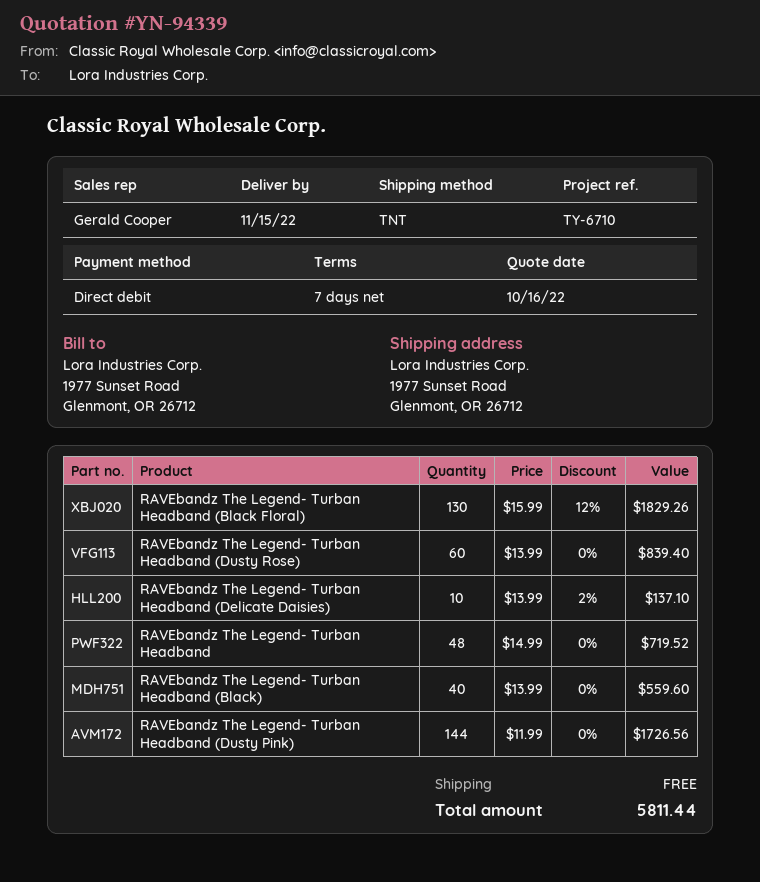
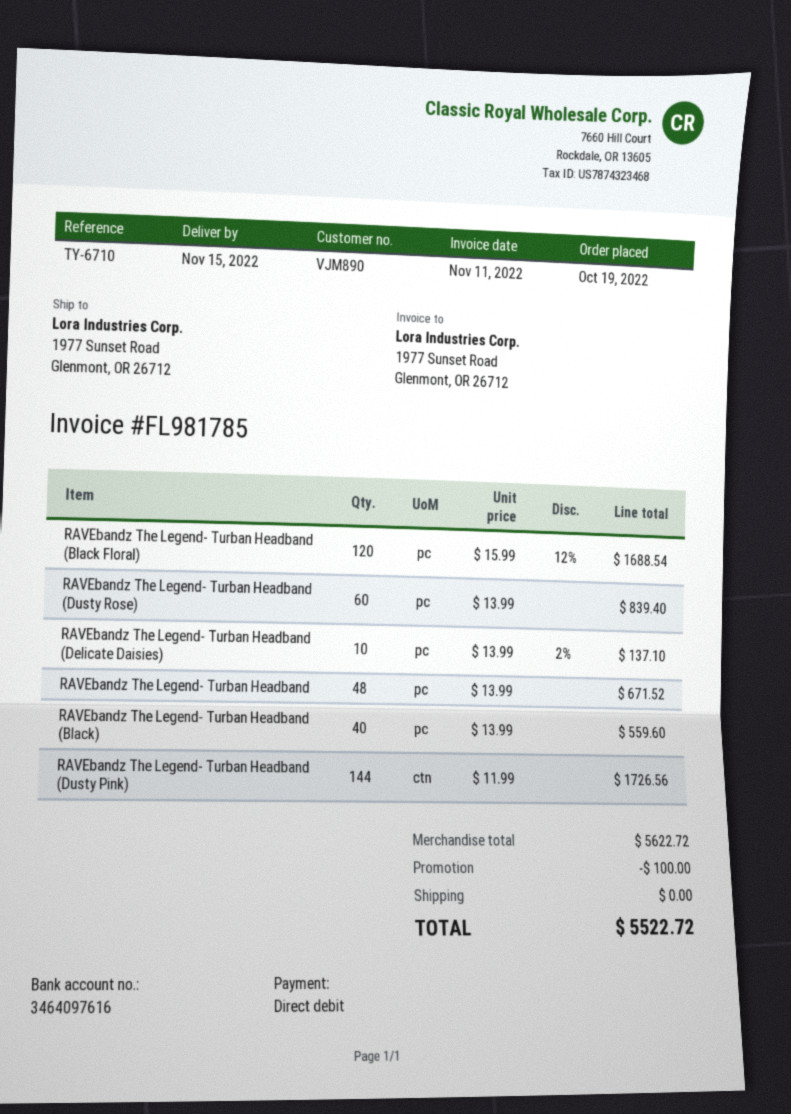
RAVEbandz The Legend- Turban Headband (Black Floral): 130 x 15.99 - 12% = 1829.26 -> 120 x 15.99 - 12% = 1688.54
RAVEbandz The Legend- Turban Headband: 48 x 14.99 = 719.52 -> 48 x 13.99 = 671.52
discount: none -> 100.00
total: 5811.44 -> 5522.72

